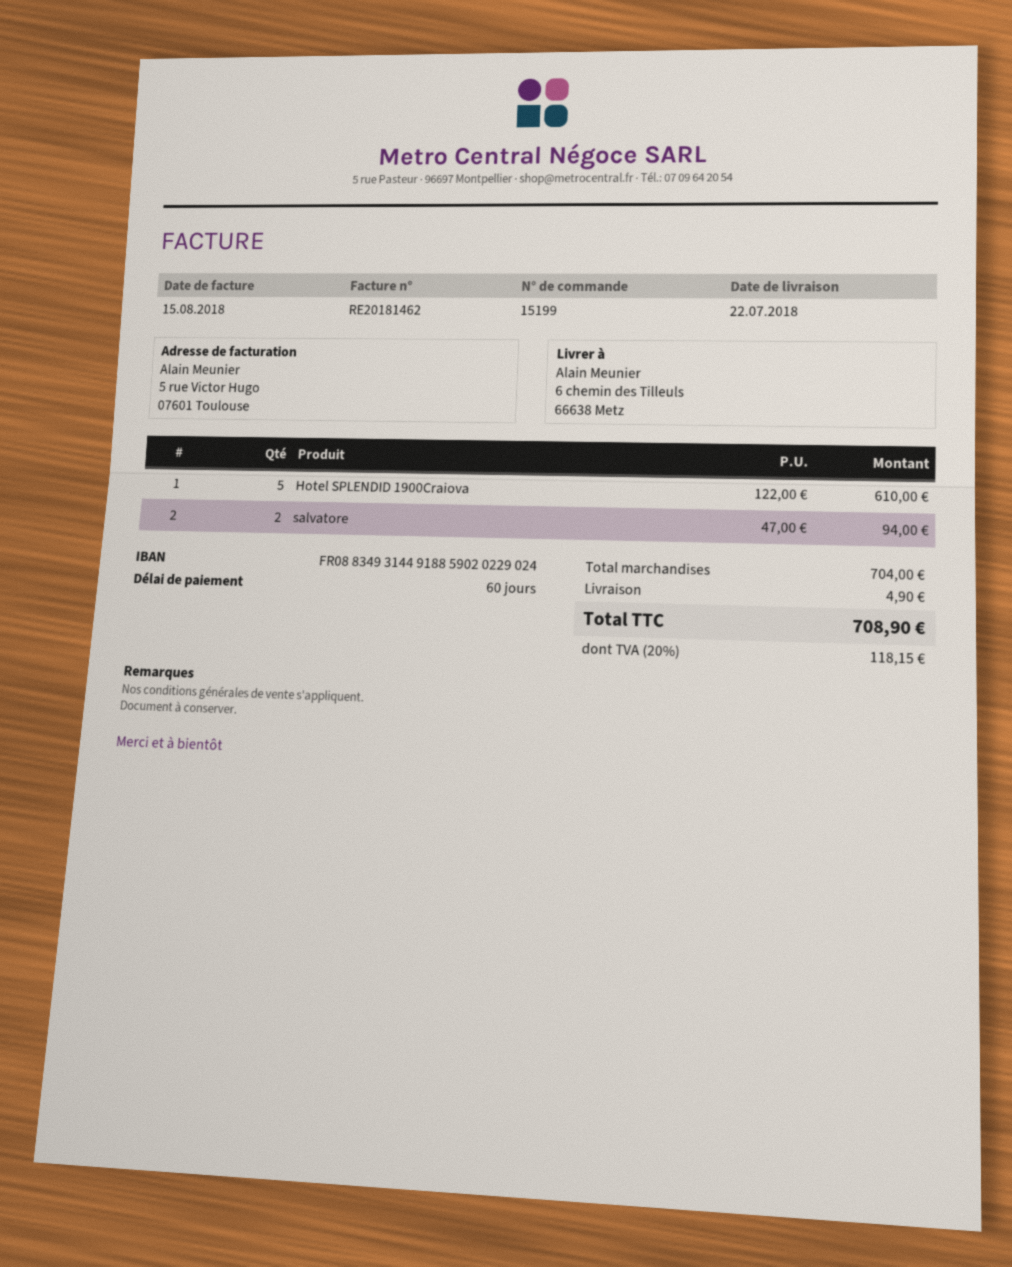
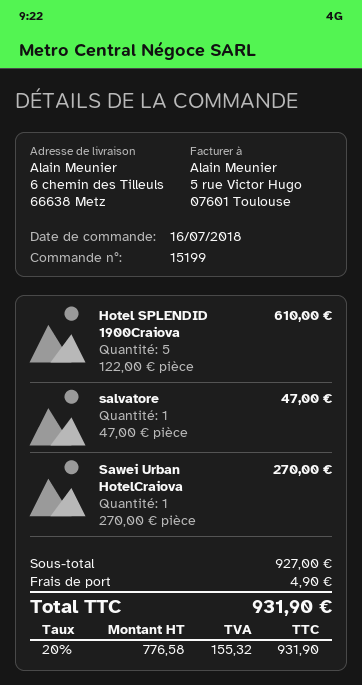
salvatore: 2 x 47.00 = 94.00 -> 1 x 47.00 = 47.00
Sawei Urban HotelCraiova: none -> 1 x 270.00 = 270.00
subtotal: 704.00 -> 927.00
tax: 20% = 118.15 -> 20% = 155.32
total: 708.90 -> 931.90

